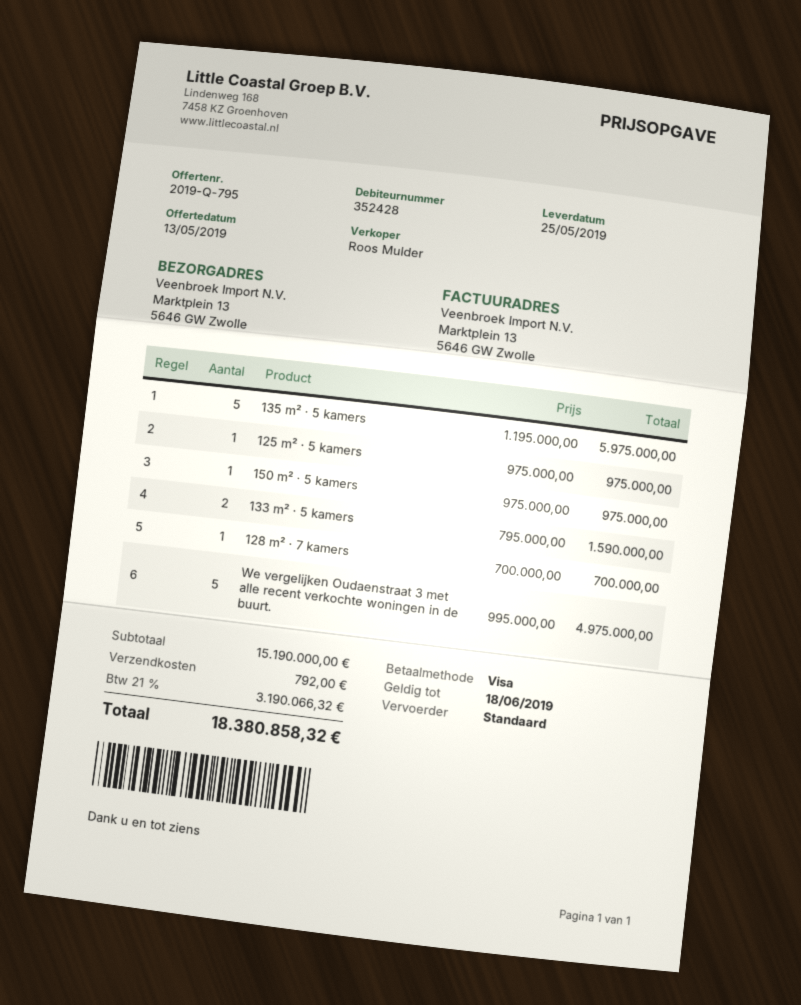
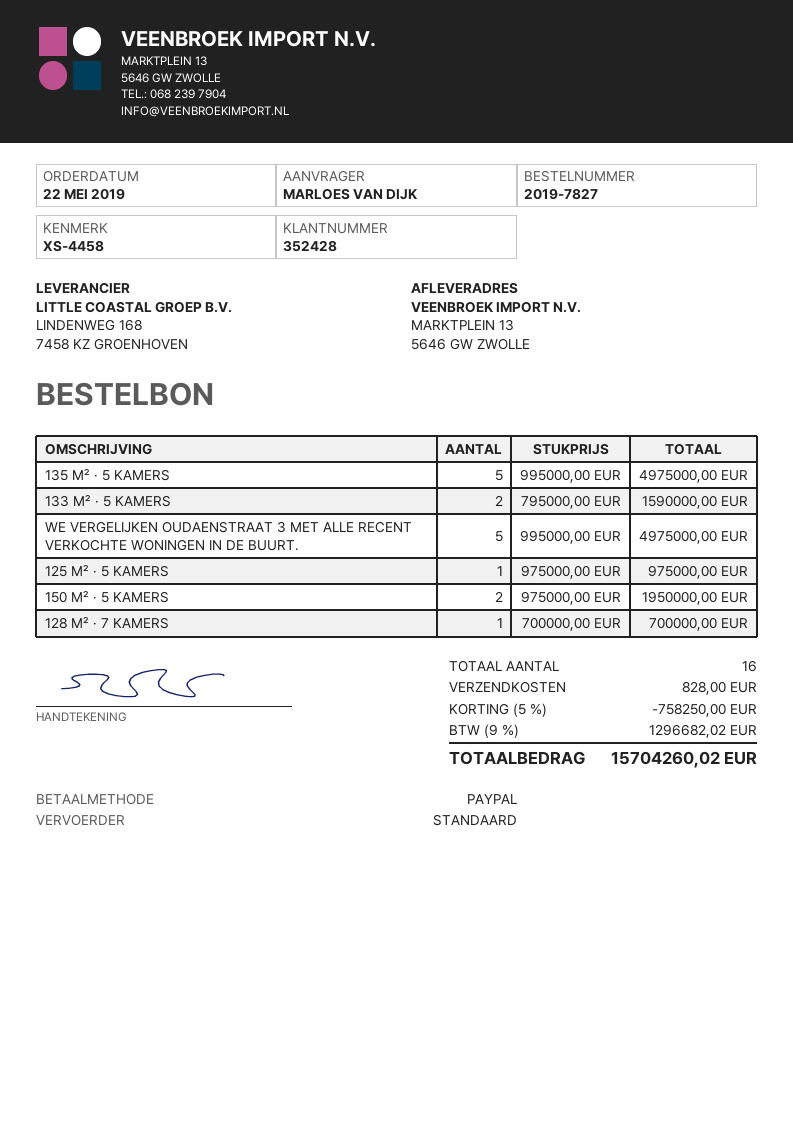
payment method: Visa -> PayPal
135 m² · 5 kamers: 5 x 1195000.00 = 5975000.00 -> 5 x 995000.00 = 4975000.00
150 m² · 5 kamers: 1 x 975000.00 = 975000.00 -> 2 x 975000.00 = 1950000.00
discount: none -> 5% = 758250.00
shipping: 792.00 -> 828.00
tax: 21% = 3190066.32 -> 9% = 1296682.02
total: 18380858.32 -> 15704260.02

